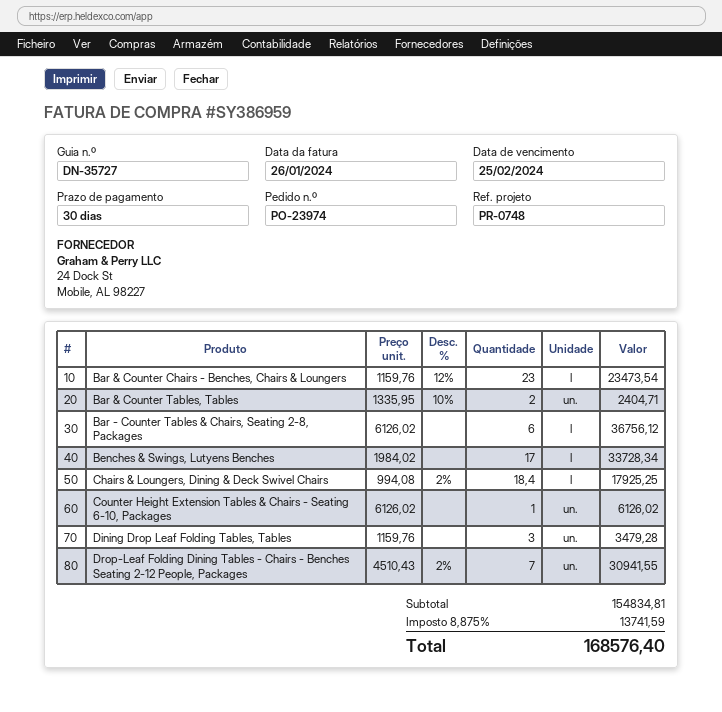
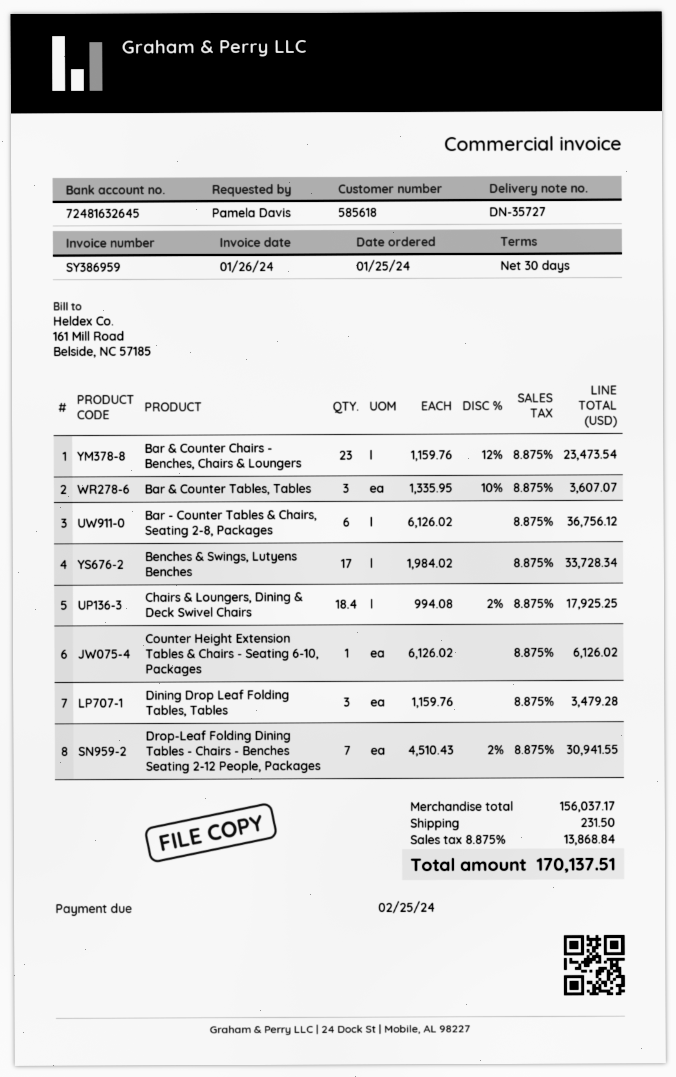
Bar & Counter Tables, Tables: 2 x 1335.95 - 10% = 2404.71 -> 3 x 1335.95 - 10% = 3607.07
subtotal: 154834.81 -> 156037.17
shipping: none -> 231.50
tax: 8.875% = 13741.59 -> 8.875% = 13868.84
total: 168576.40 -> 170137.51

